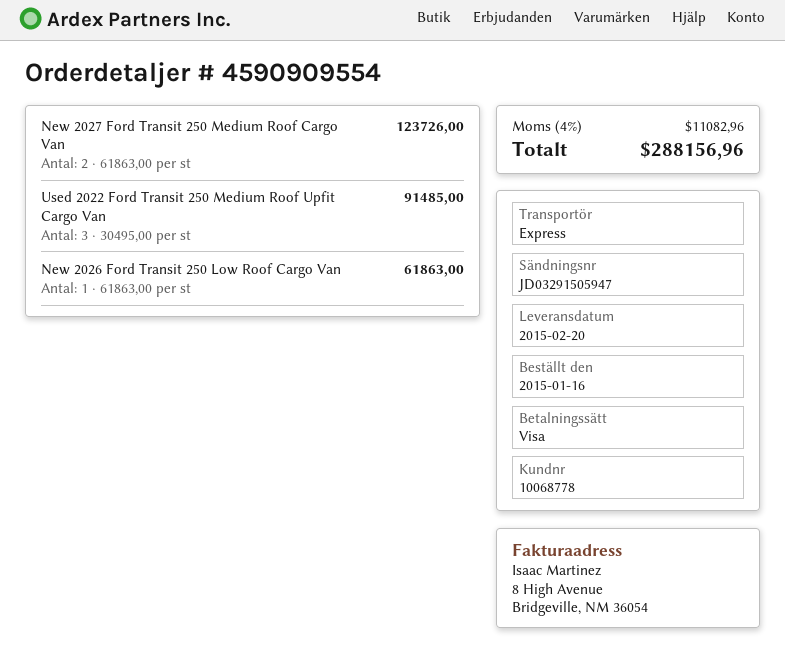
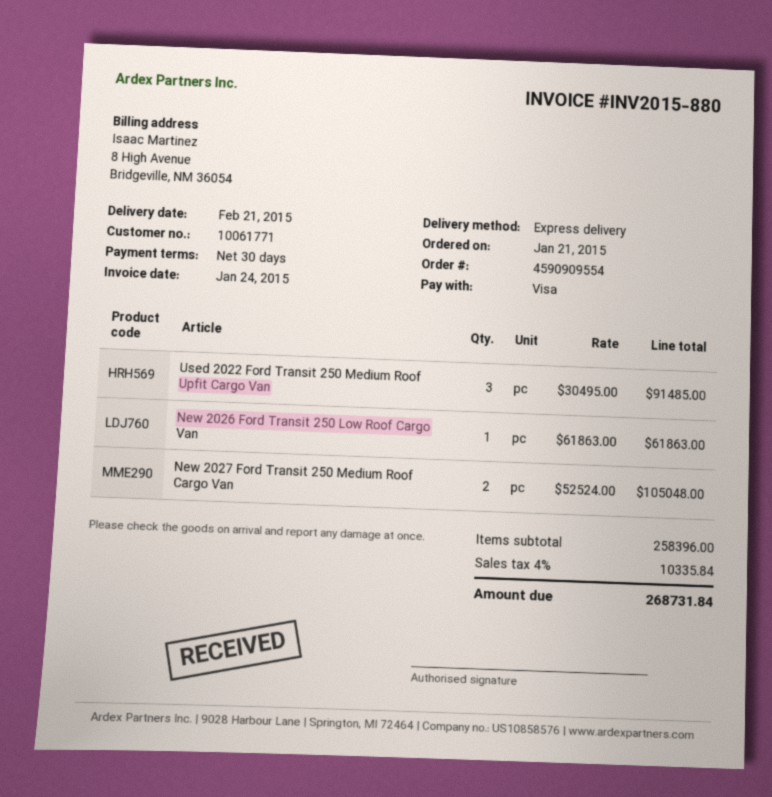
order date: 2015-01-16 -> 2015-01-21
delivery date: 2015-02-20 -> 2015-02-21
customer number: 10068778 -> 10061771
New 2027 Ford Transit 250 Medium Roof Cargo Van: 2 x 61863.00 = 123726.00 -> 2 x 52524.00 = 105048.00
tax: 4% = 11082.96 -> 4% = 10335.84
total: 288156.96 -> 268731.84

